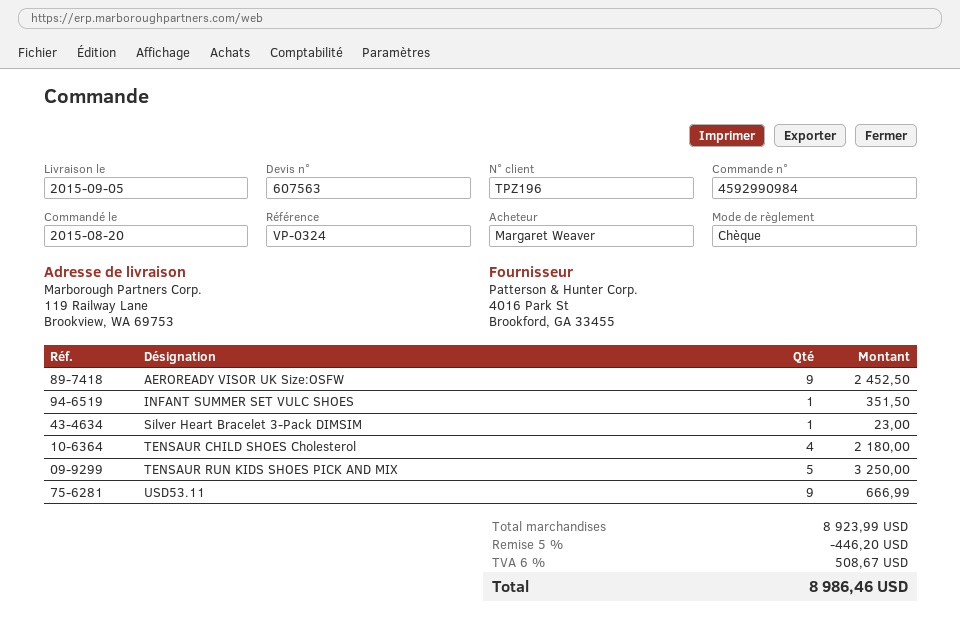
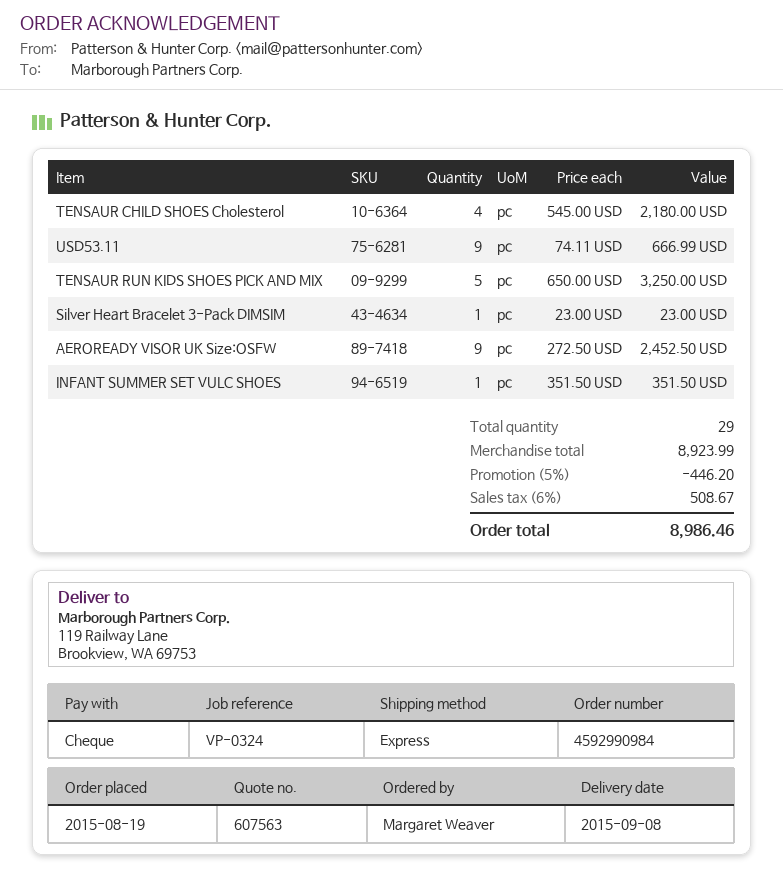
order date: 2015-08-20 -> 2015-08-19
delivery date: 2015-09-05 -> 2015-09-08

